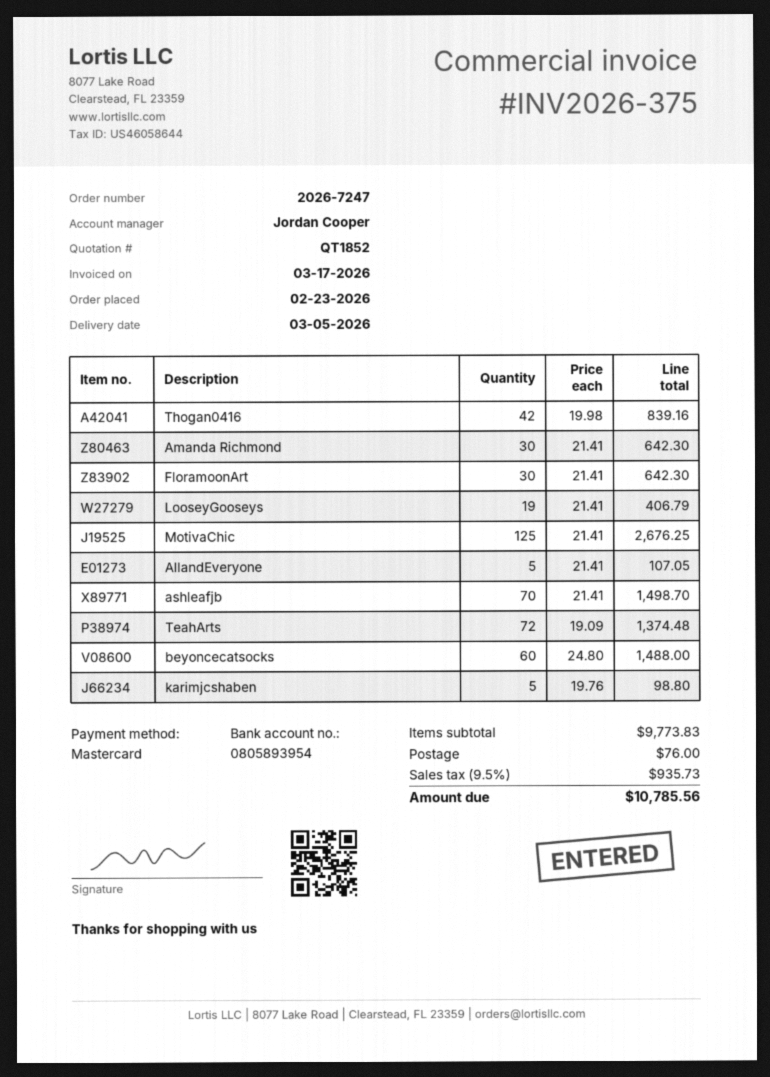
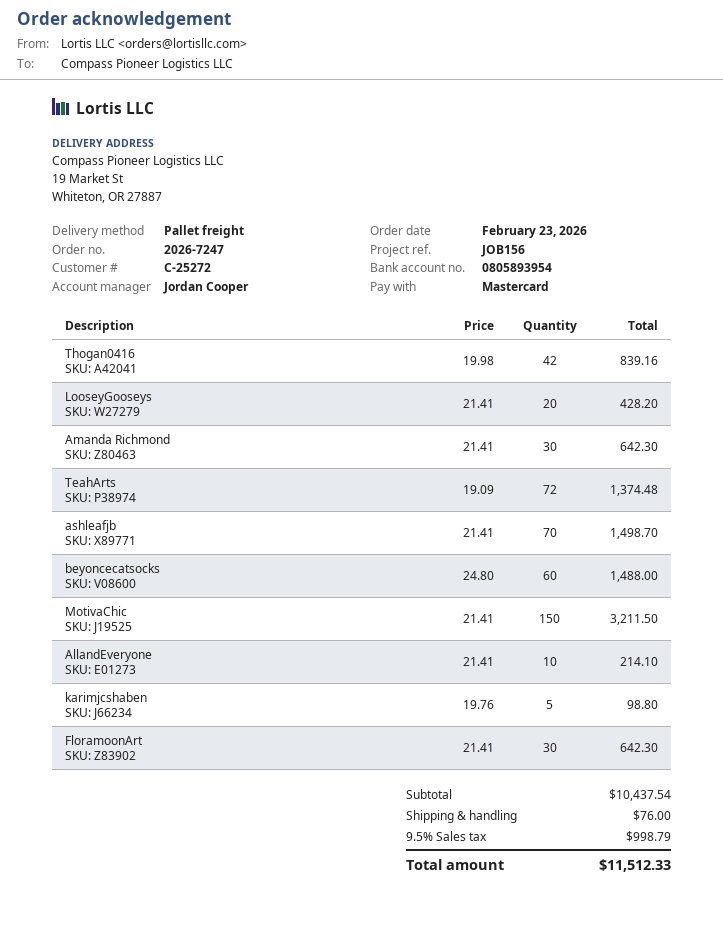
LooseyGooseys: 19 x 21.41 = 406.79 -> 20 x 21.41 = 428.20
MotivaChic: 125 x 21.41 = 2676.25 -> 150 x 21.41 = 3211.50
AllandEveryone: 5 x 21.41 = 107.05 -> 10 x 21.41 = 214.10
subtotal: 9773.83 -> 10437.54
tax: 9.5% = 935.73 -> 9.5% = 998.79
total: 10785.56 -> 11512.33

